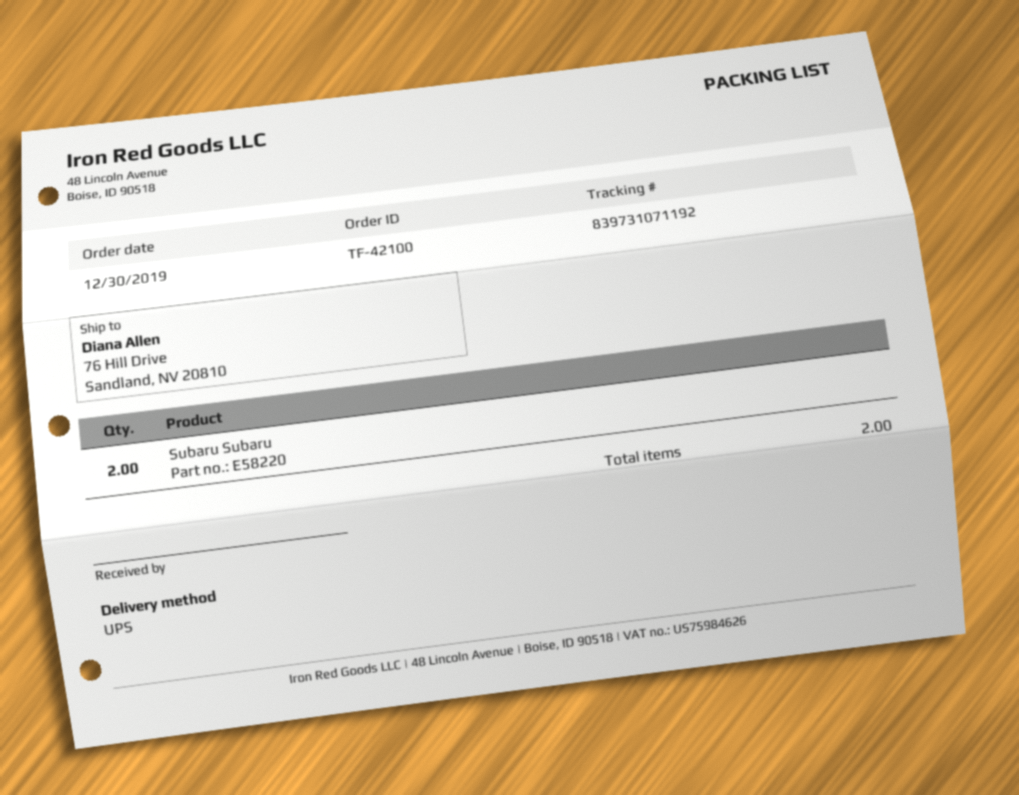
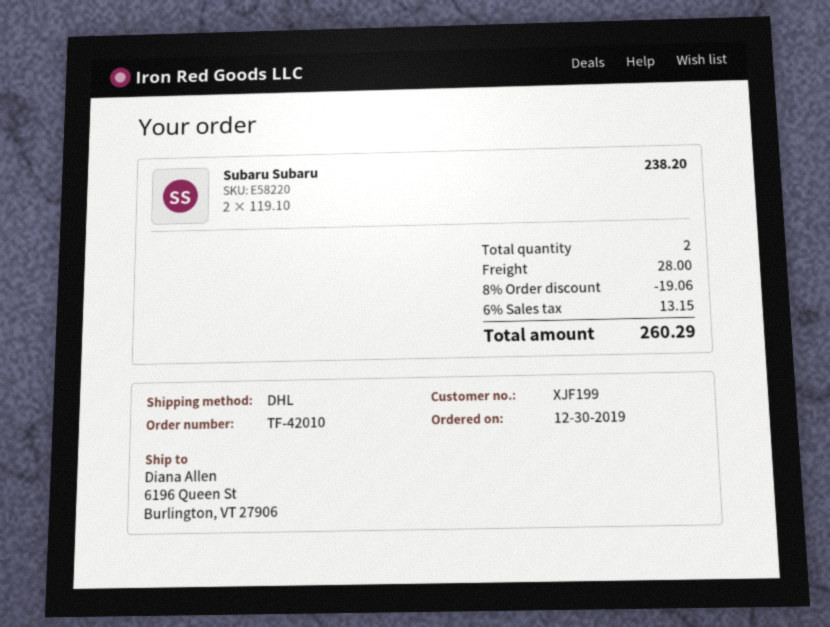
order number: TF-42100 -> TF-42010
shipping method: UPS -> DHL
ship to: 76 Hill Drive, Sandland, NV 20810 -> 6196 Queen St, Burlington, VT 27906

